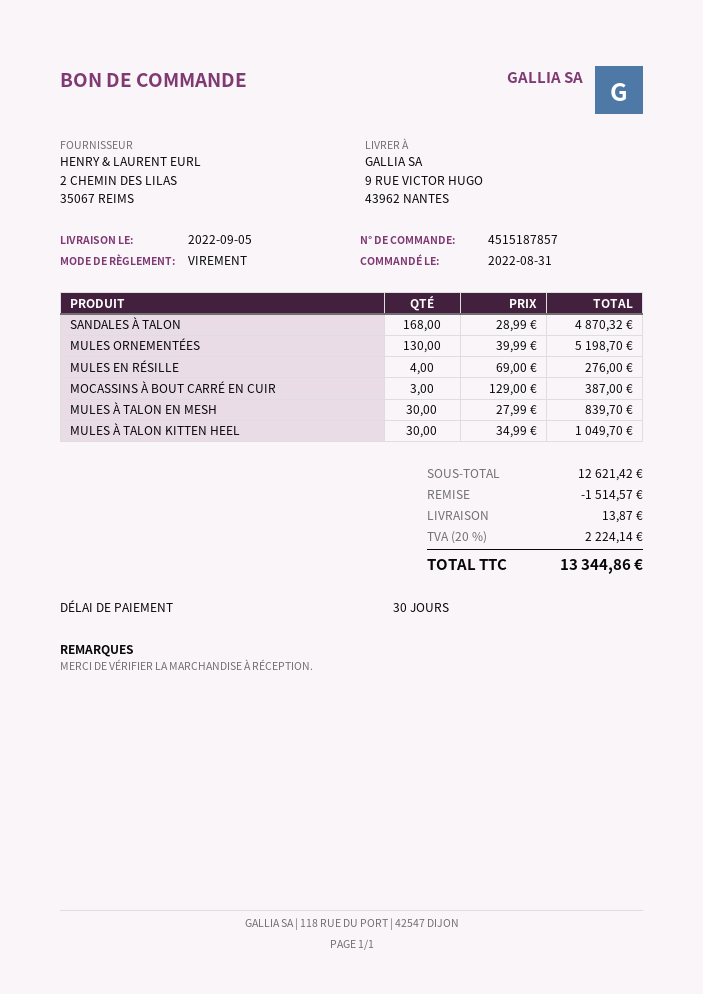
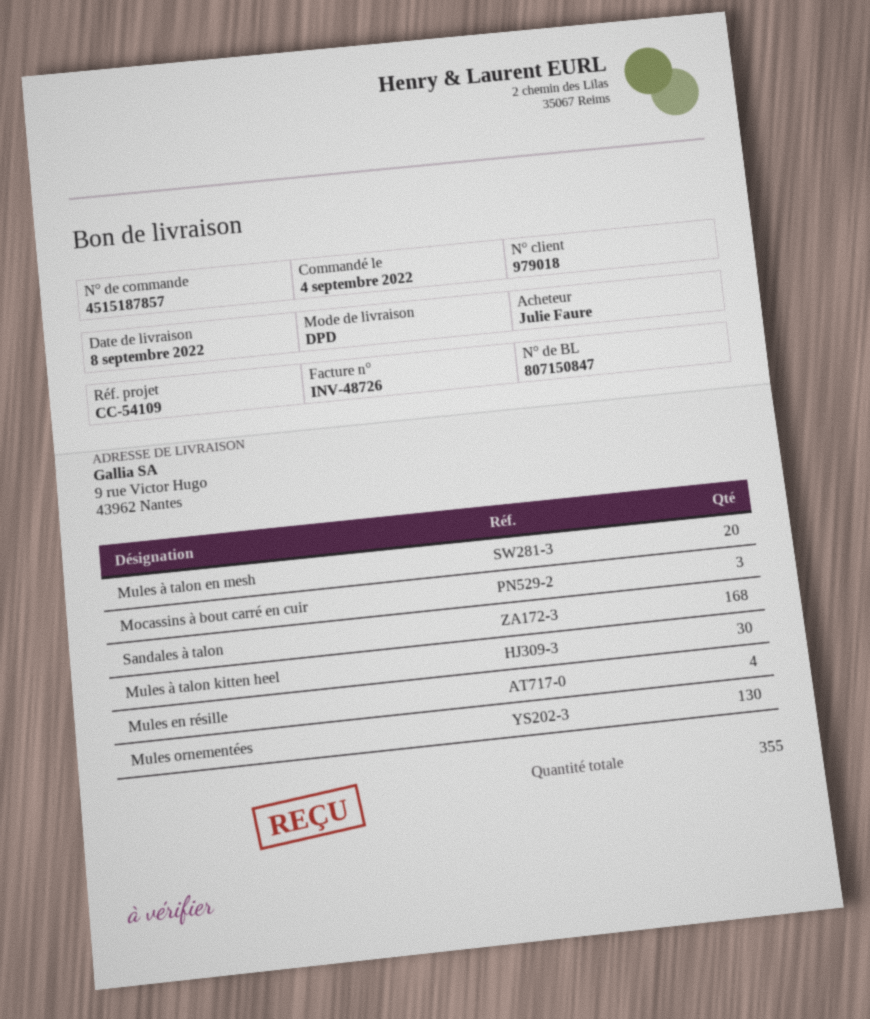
order date: 2022-08-31 -> 2022-09-04
delivery date: 2022-09-05 -> 2022-09-08
MULES À TALON EN MESH: 30 -> 20

